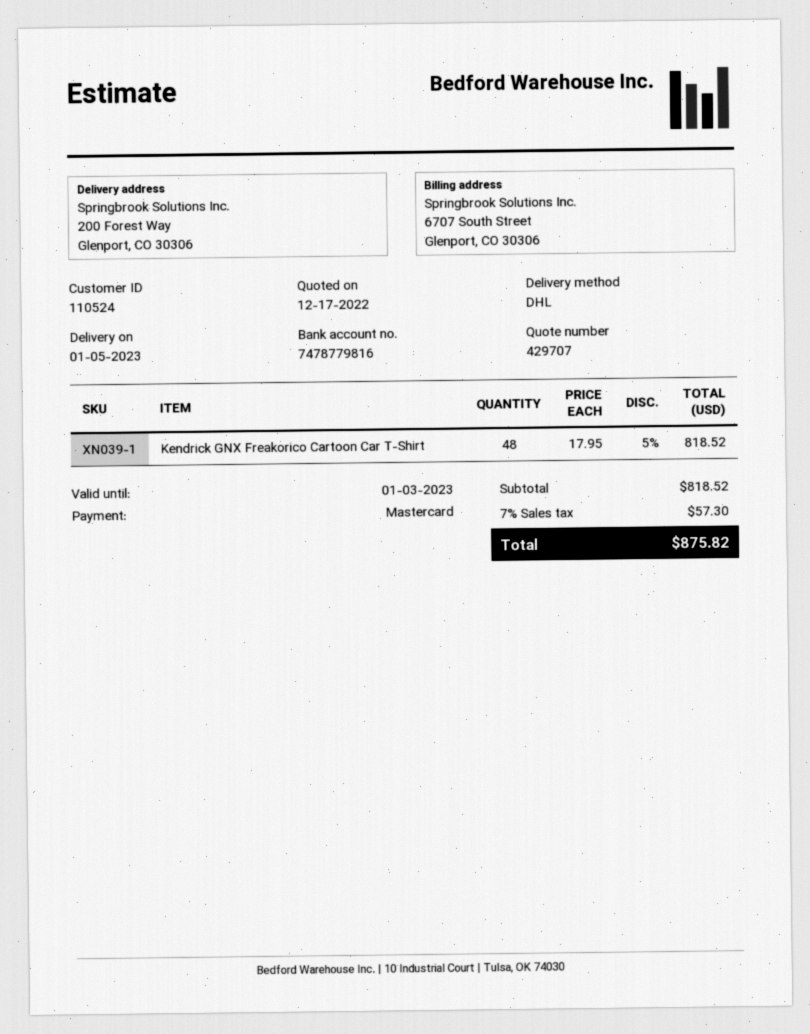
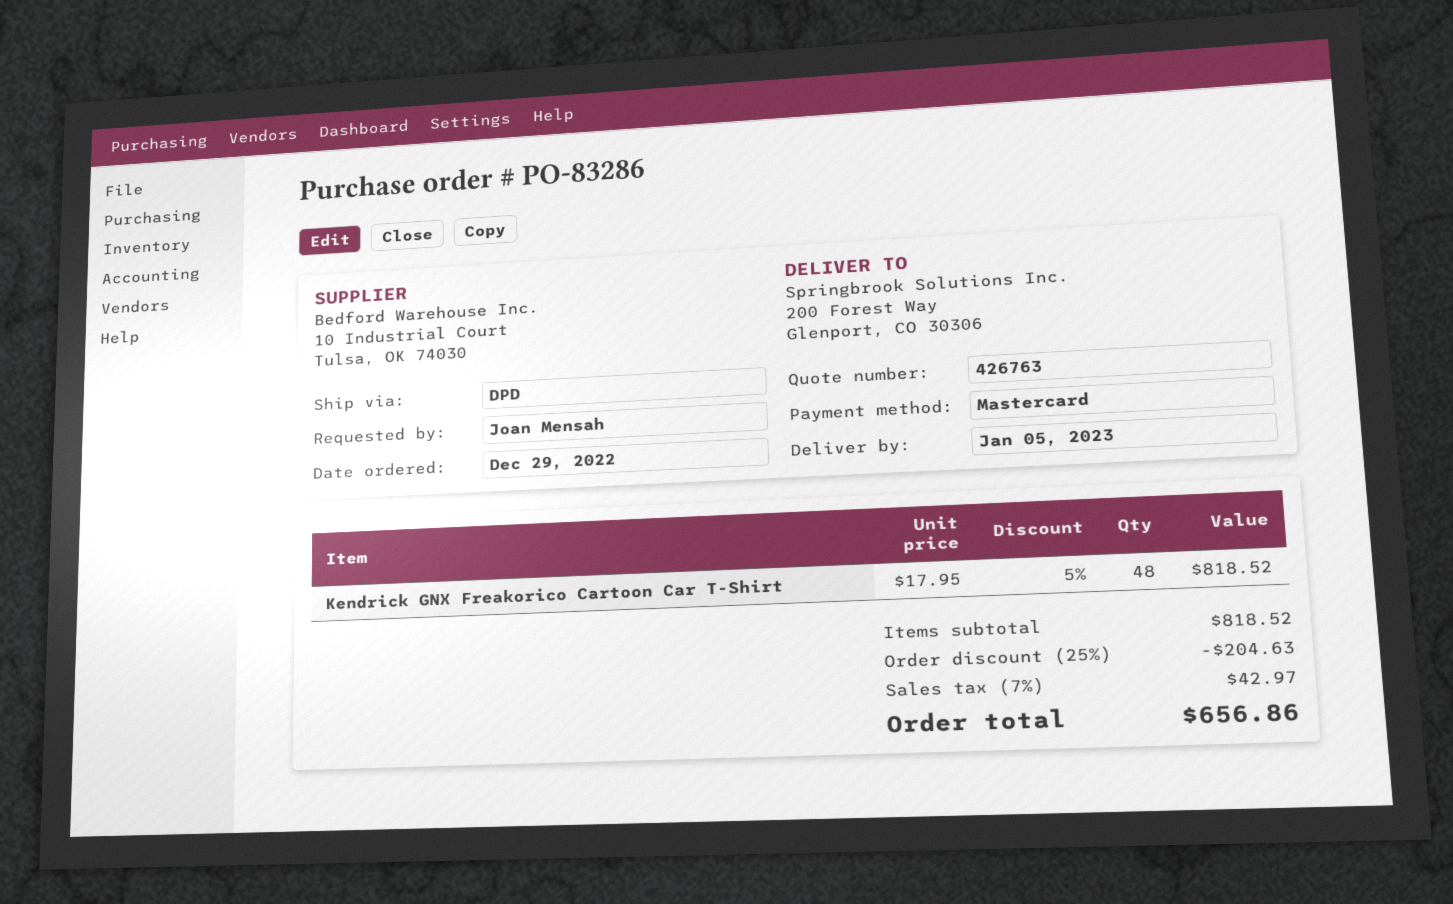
quote number: 429707 -> 426763
shipping method: DHL -> DPD
discount: none -> 25% = 204.63
tax: 7% = 57.30 -> 7% = 42.97
total: 875.82 -> 656.86

